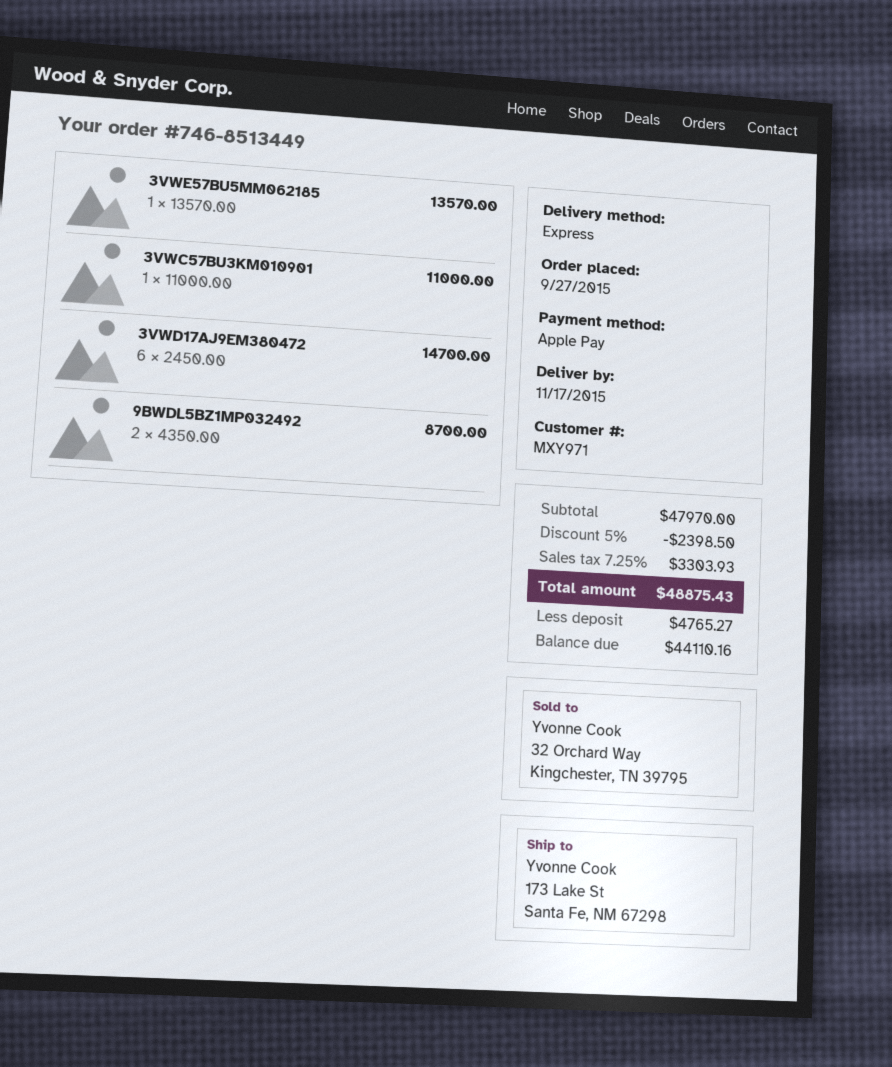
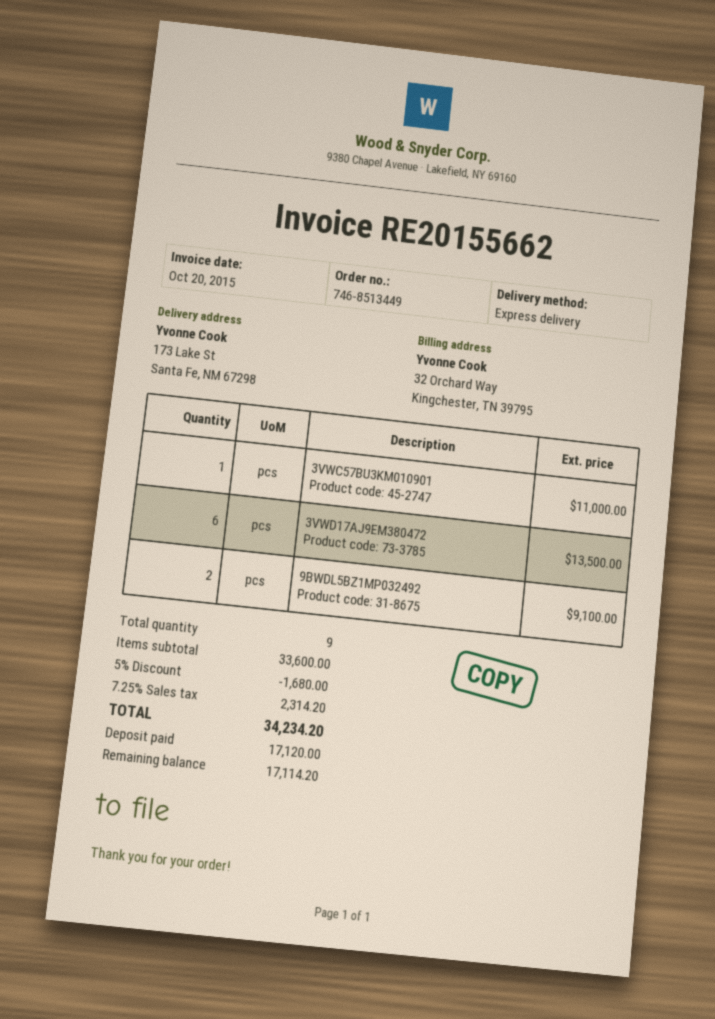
3VWE57BU5MM062185: 1 for 13570.00 -> none
3VWD17AJ9EM380472: 6 for 14700.00 -> 6 for 13500.00
9BWDL5BZ1MP032492: 2 for 8700.00 -> 2 for 9100.00
subtotal: 47970.00 -> 33600.00
discount: 5% = 2398.50 -> 5% = 1680.00
tax: 7.25% = 3303.93 -> 7.25% = 2314.20
total: 48875.43 -> 34234.20
deposit: 4765.27 -> 17120.00
balance: 44110.16 -> 17114.20

